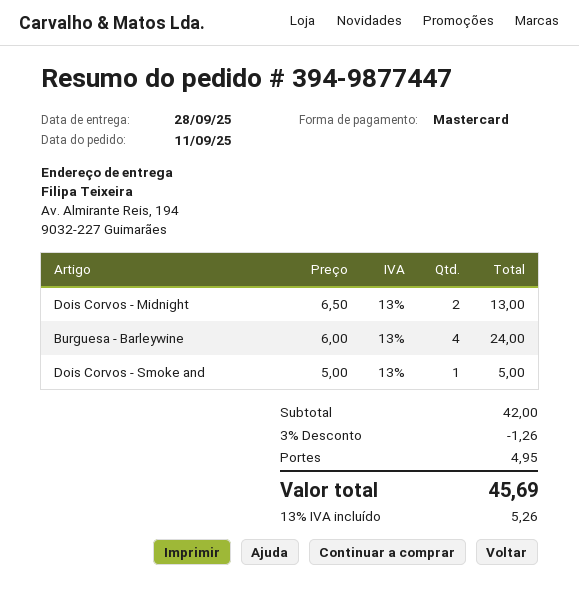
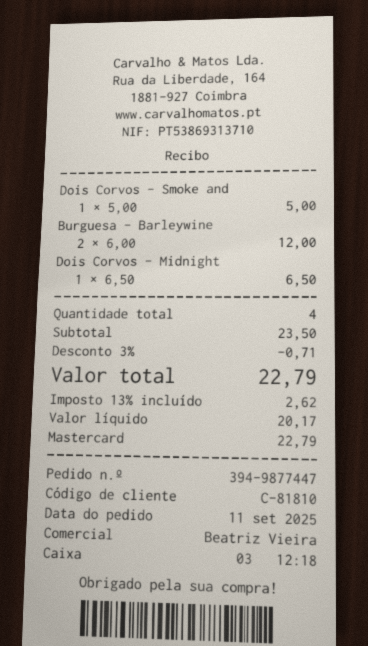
Dois Corvos - Midnight: 2 x 6.50 = 13.00 -> 1 x 6.50 = 6.50
Burguesa - Barleywine: 4 x 6.00 = 24.00 -> 2 x 6.00 = 12.00
subtotal: 42.00 -> 23.50
discount: 3% = 1.26 -> 3% = 0.71
shipping: 4.95 -> none
tax: 13% = 5.26 -> 13% = 2.62
total: 45.69 -> 22.79

